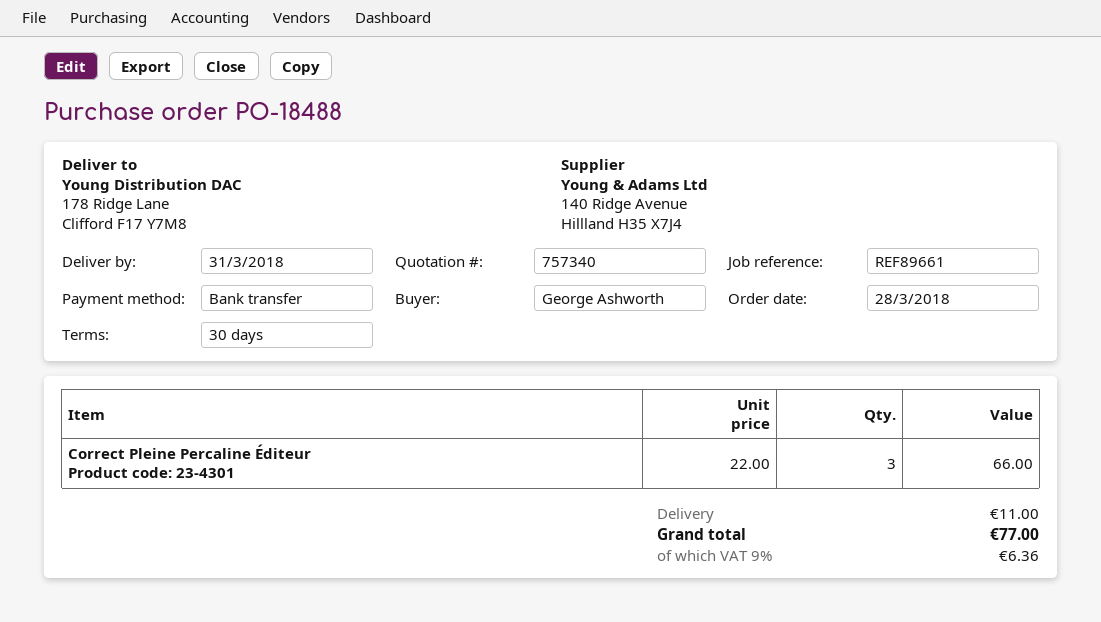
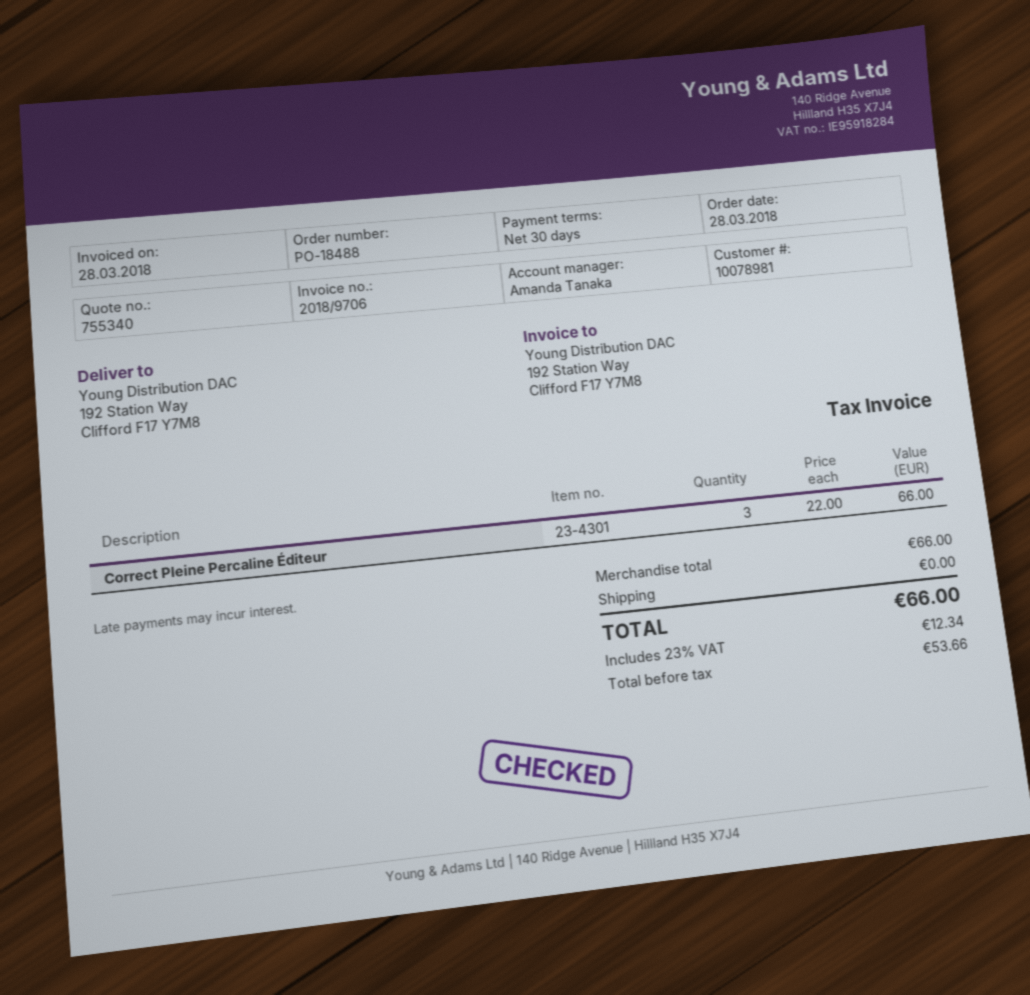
quote number: 757340 -> 755340
ship to: 178 Ridge Lane, Clifford F17 Y7M8 -> 192 Station Way, Clifford F17 Y7M8
shipping: 11.00 -> 0.00
tax: 9% = 6.36 -> 23% = 12.34
total: 77.00 -> 66.00

